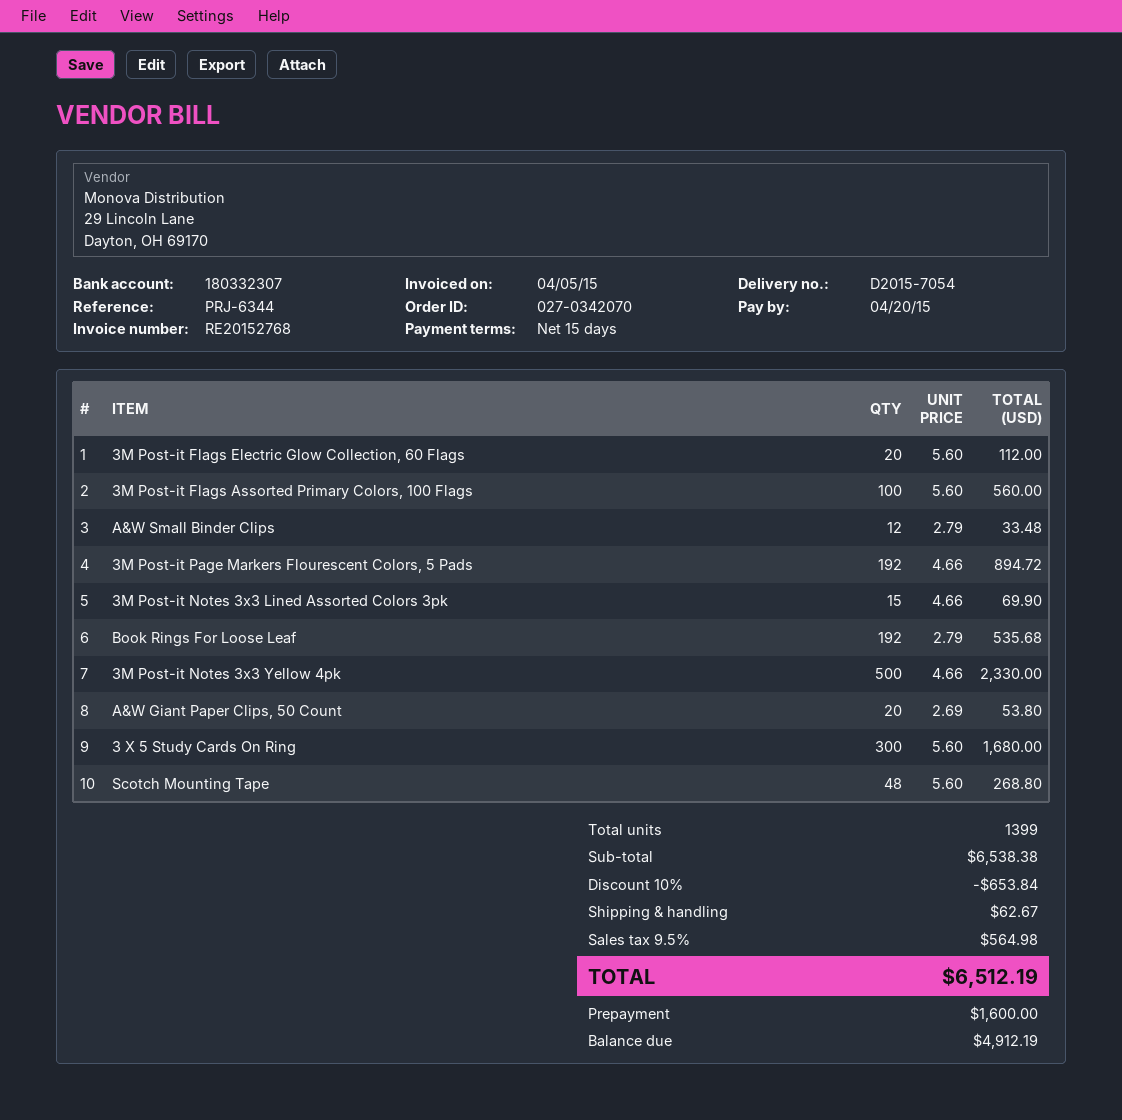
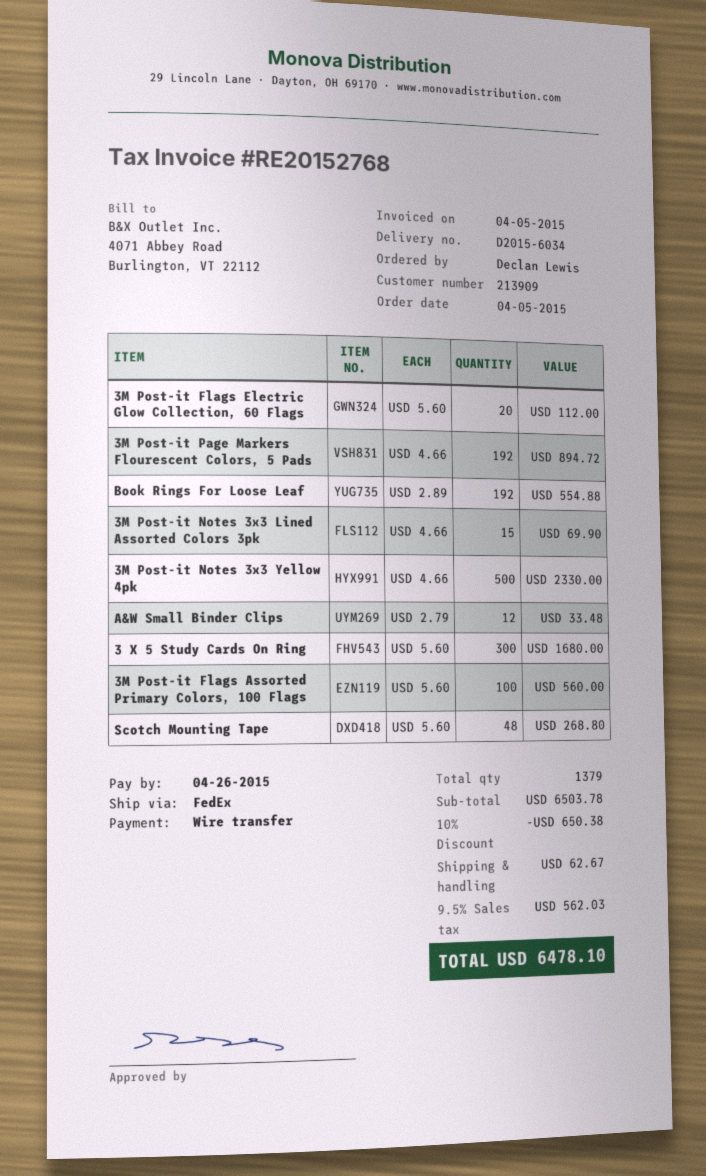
delivery note number: D2015-7054 -> D2015-6034
due date: 2015-04-20 -> 2015-04-26
Book Rings For Loose Leaf: 192 x 2.79 = 535.68 -> 192 x 2.89 = 554.88
A&W Giant Paper Clips, 50 Count: 20 x 2.69 = 53.80 -> none
total quantity: 1399 -> 1379
subtotal: 6538.38 -> 6503.78
discount: 10% = 653.84 -> 10% = 650.38
tax: 9.5% = 564.98 -> 9.5% = 562.03
total: 6512.19 -> 6478.10

